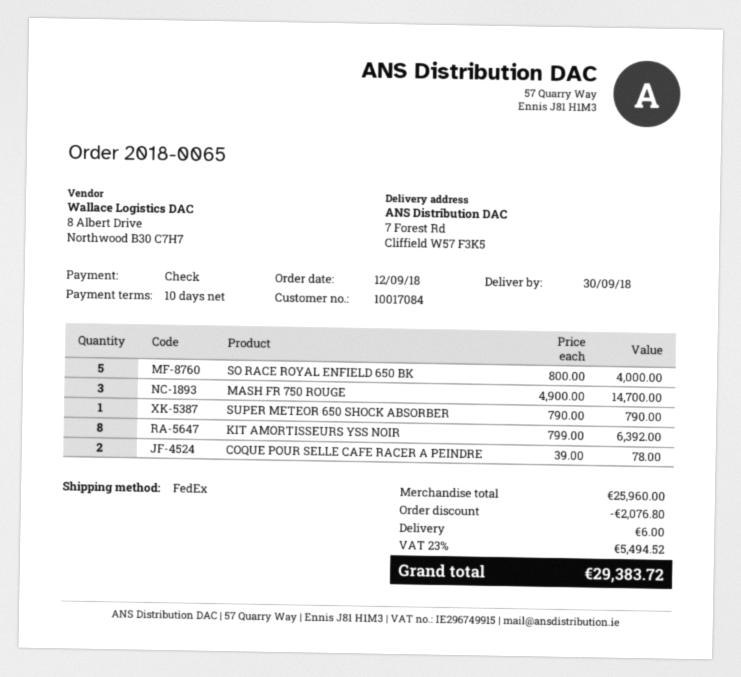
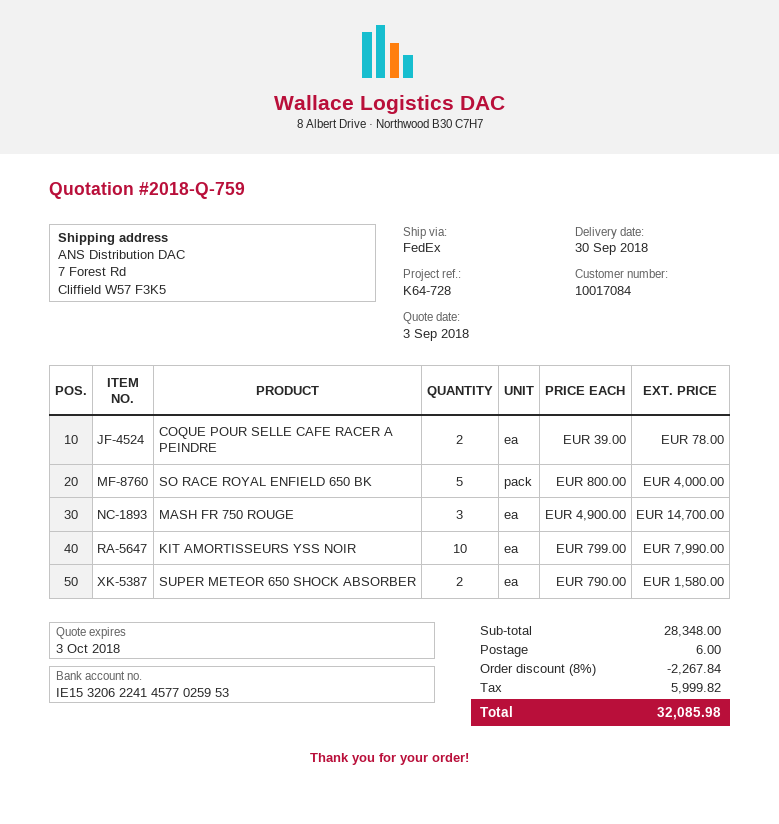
SUPER METEOR 650 SHOCK ABSORBER: 1 x 790.00 = 790.00 -> 2 x 790.00 = 1580.00
KIT AMORTISSEURS YSS NOIR: 8 x 799.00 = 6392.00 -> 10 x 799.00 = 7990.00
subtotal: 25960.00 -> 28348.00
discount: 2076.80 -> 2267.84
tax: 5494.52 -> 5999.82
total: 29383.72 -> 32085.98

